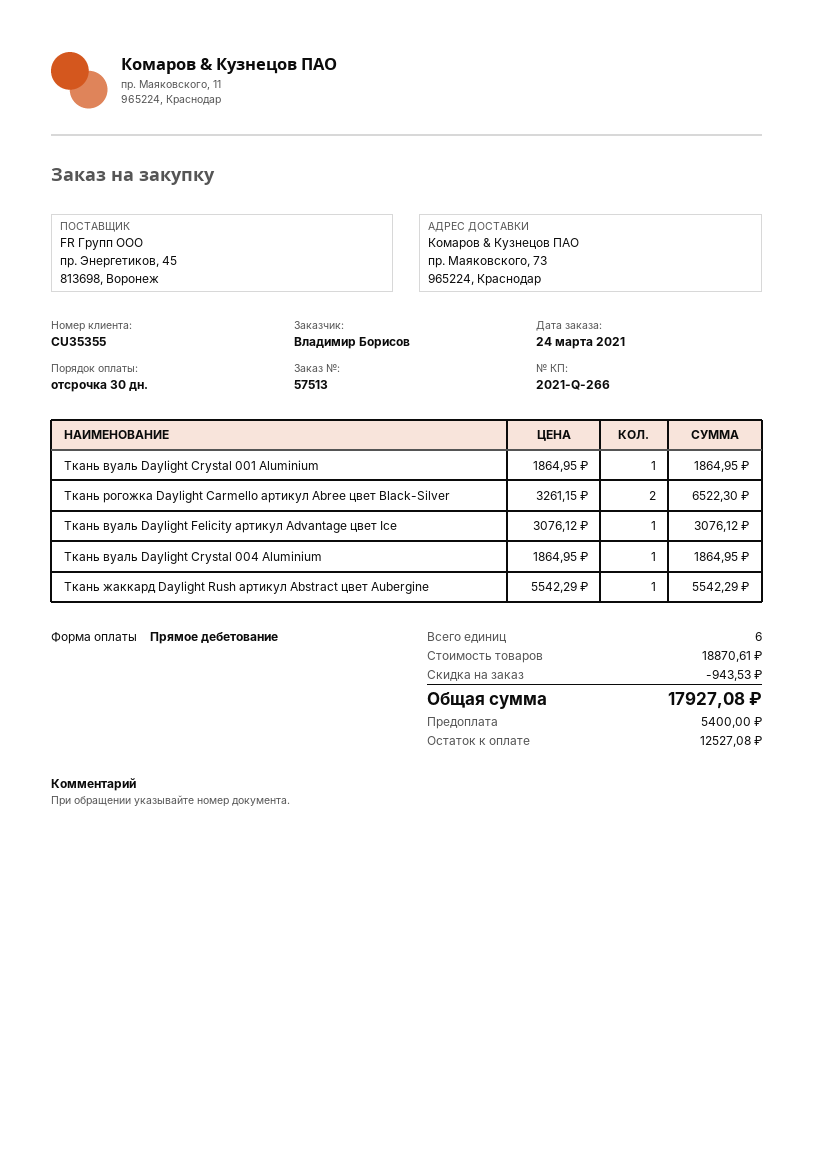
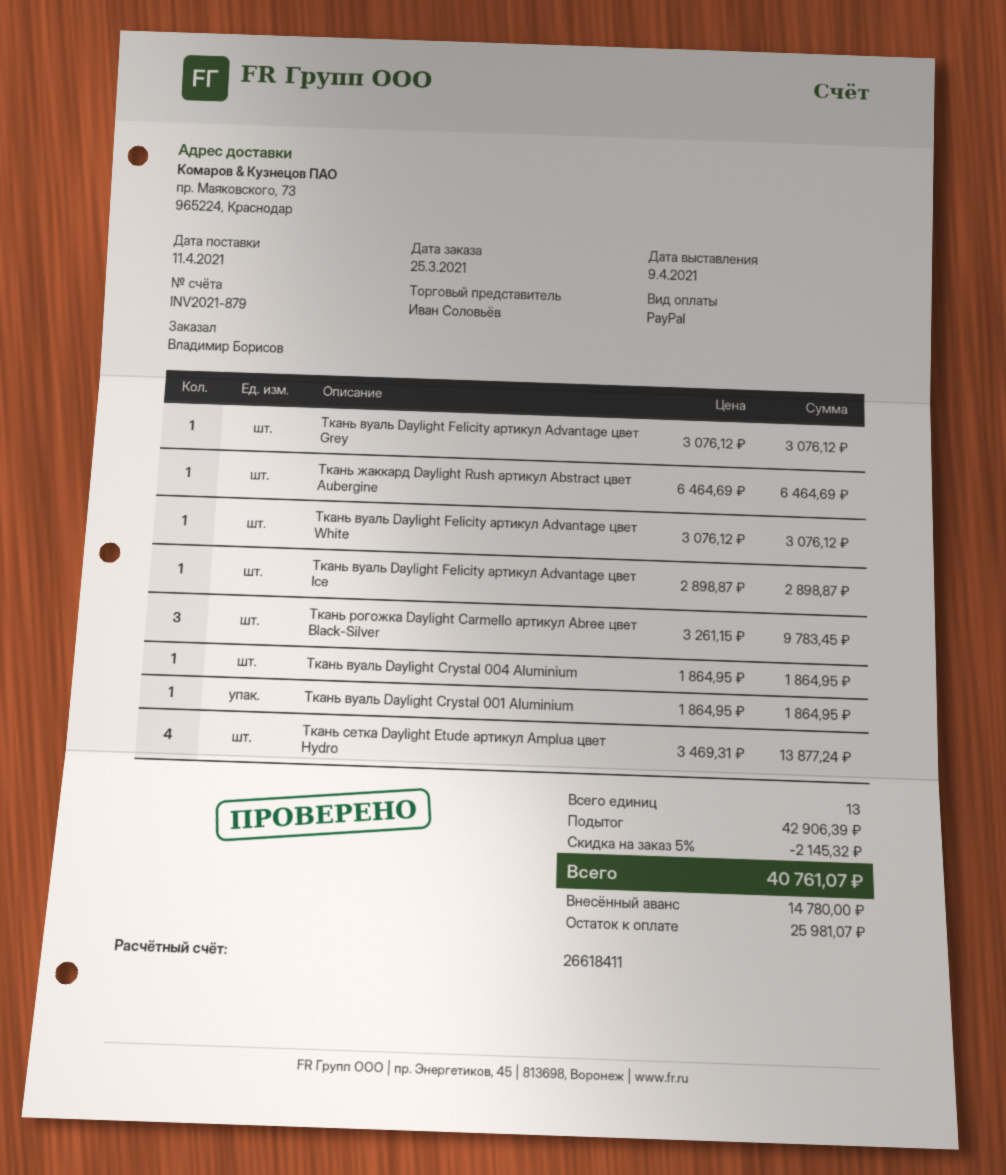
order date: 2021-03-24 -> 2021-03-25
payment method: direct debit -> PayPal
Ткань рогожка Daylight Carmello артикул Abree цвет Black-Silver: 2 x 3261.15 = 6522.30 -> 3 x 3261.15 = 9783.45
Ткань вуаль Daylight Felicity артикул Advantage цвет Ice: 1 x 3076.12 = 3076.12 -> 1 x 2898.87 = 2898.87
Ткань жаккард Daylight Rush артикул Abstract цвет Aubergine: 1 x 5542.29 = 5542.29 -> 1 x 6464.69 = 6464.69
Ткань вуаль Daylight Felicity артикул Advantage цвет Grey: none -> 1 x 3076.12 = 3076.12
Ткань вуаль Daylight Felicity артикул Advantage цвет White: none -> 1 x 3076.12 = 3076.12
Ткань сетка Daylight Etude артикул Amplua цвет Hydro: none -> 4 x 3469.31 = 13877.24
total quantity: 6 -> 13
subtotal: 18870.61 -> 42906.39
discount: 943.53 -> 2145.32
total: 17927.08 -> 40761.07
deposit: 5400.00 -> 14780.00
balance: 12527.08 -> 25981.07

